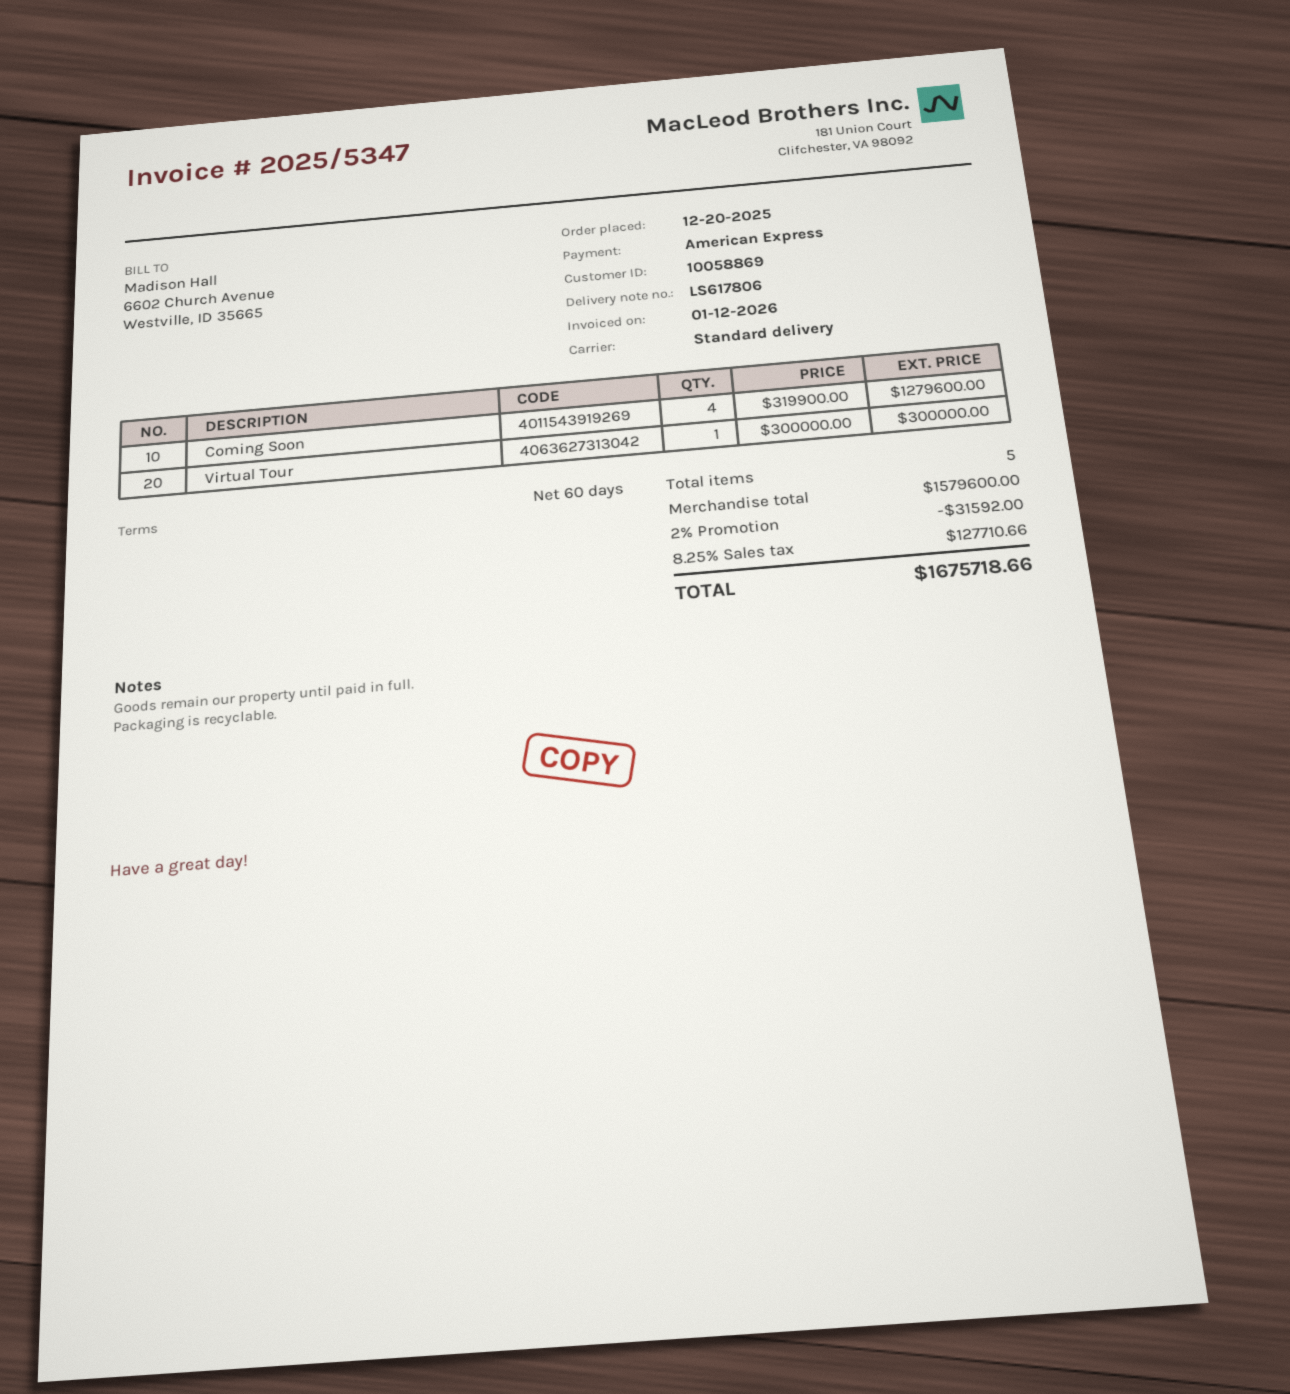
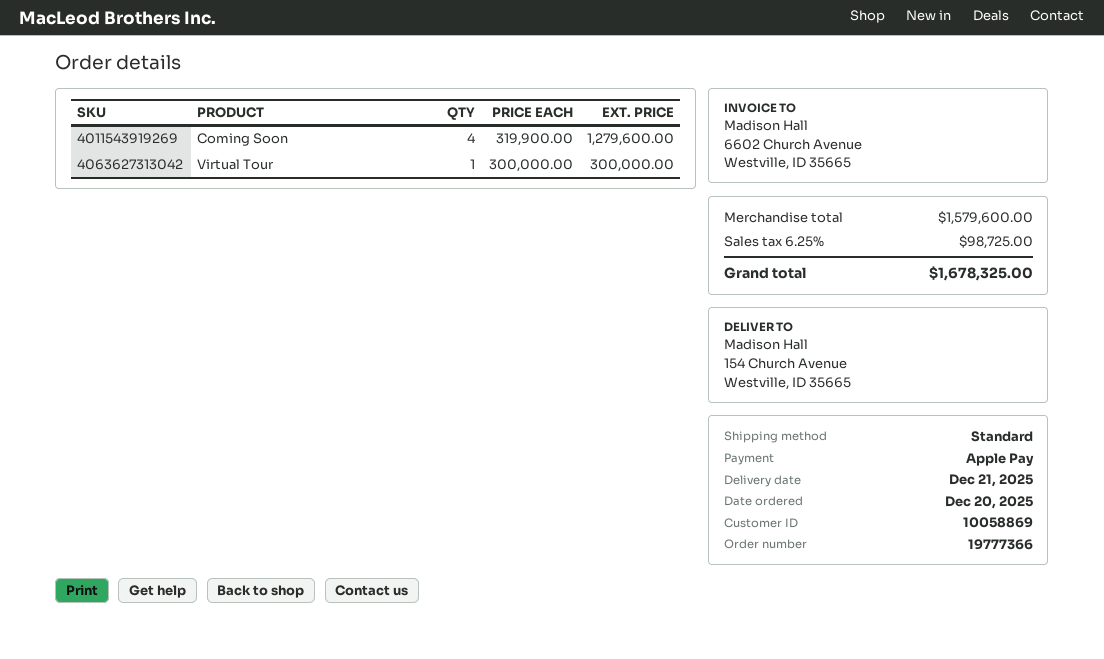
payment method: American Express -> Apple Pay
discount: 2% = 31592.00 -> none
tax: 8.25% = 127710.66 -> 6.25% = 98725.00
total: 1675718.66 -> 1678325.00

